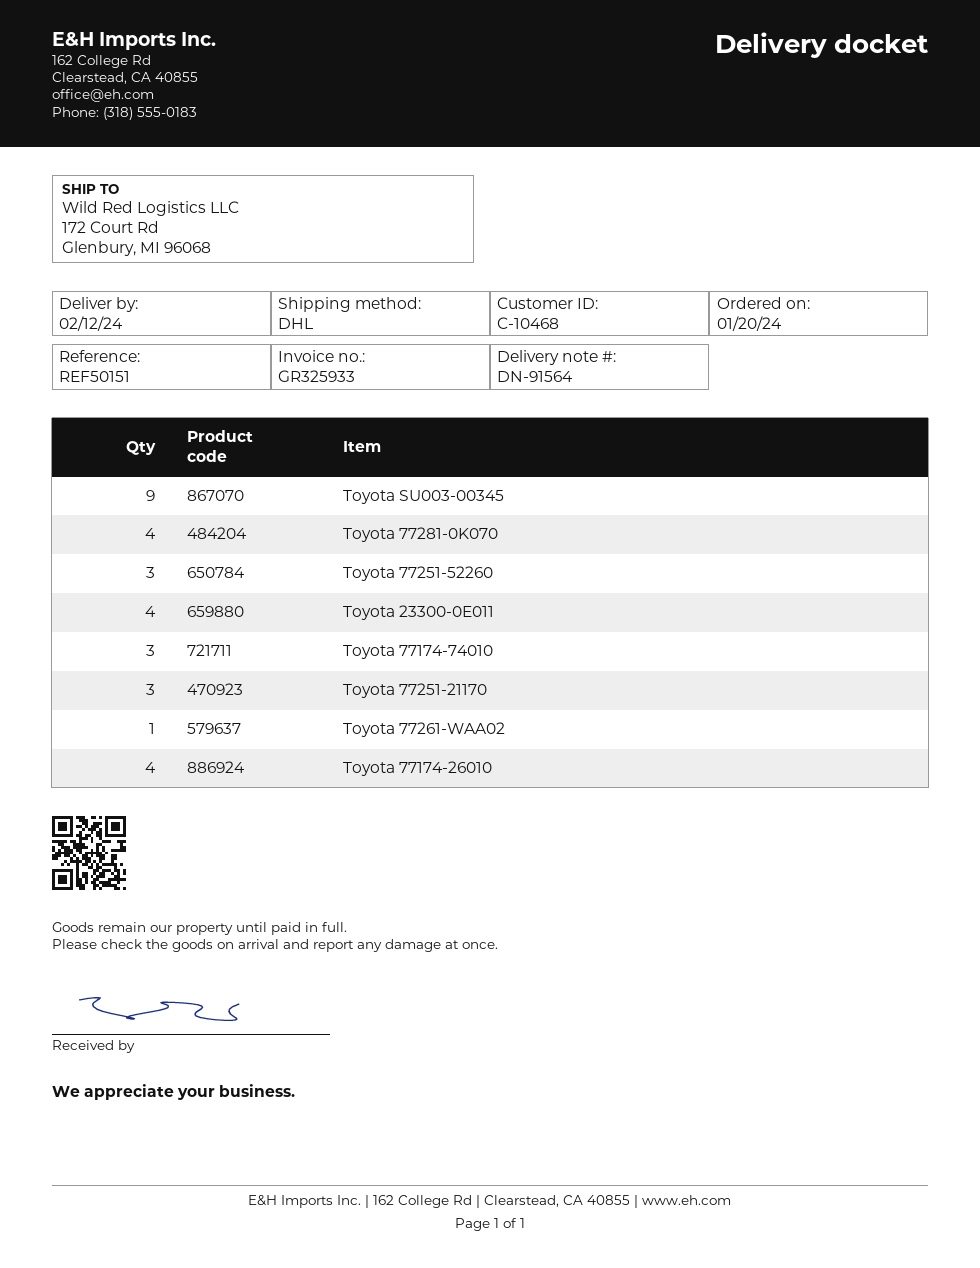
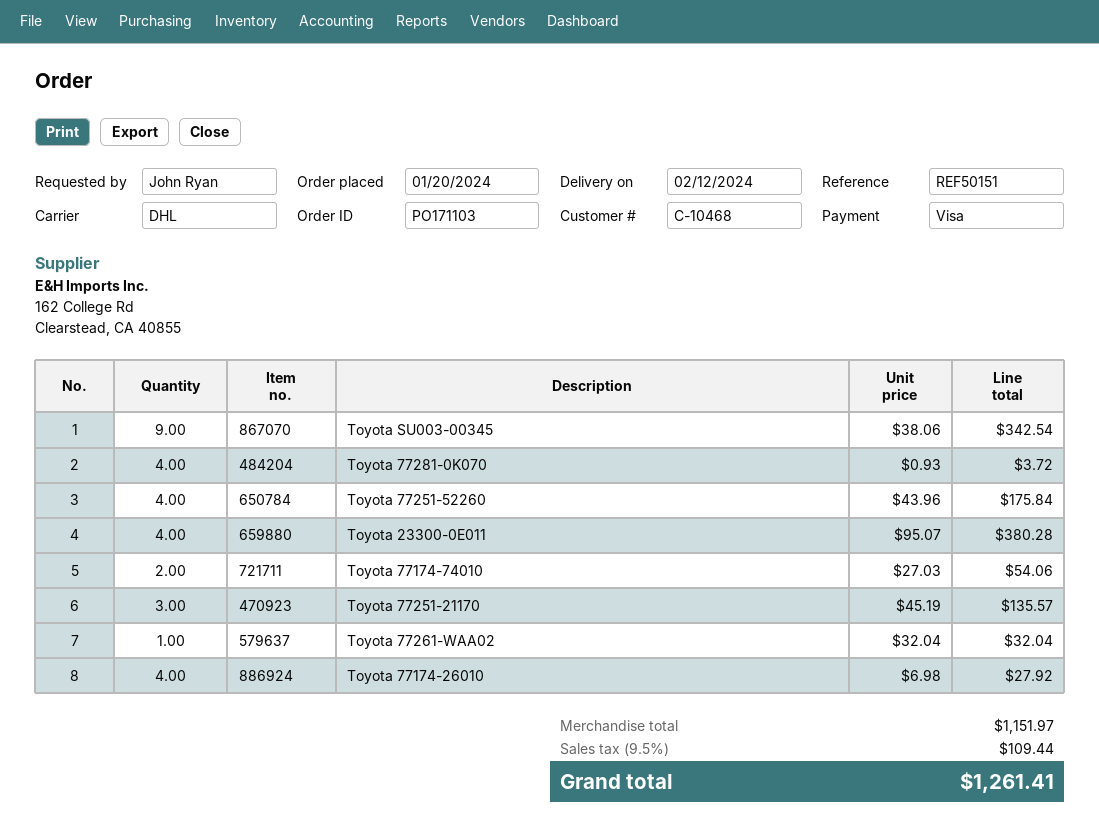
Toyota 77251-52260: 3 -> 4
Toyota 77174-74010: 3 -> 2

